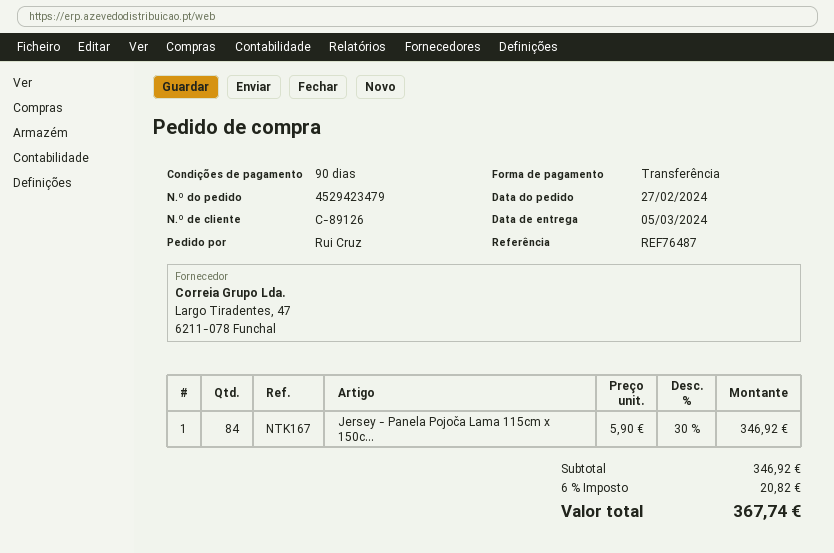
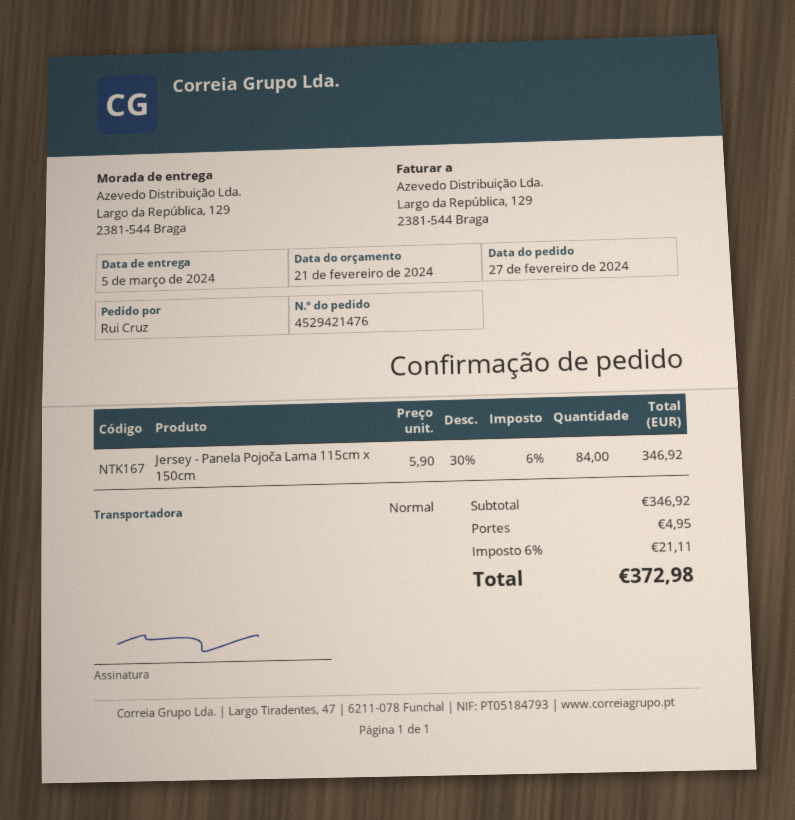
order number: 4529423479 -> 4529421476
shipping: none -> 4.95
tax: 6% = 20.82 -> 6% = 21.11
total: 367.74 -> 372.98

